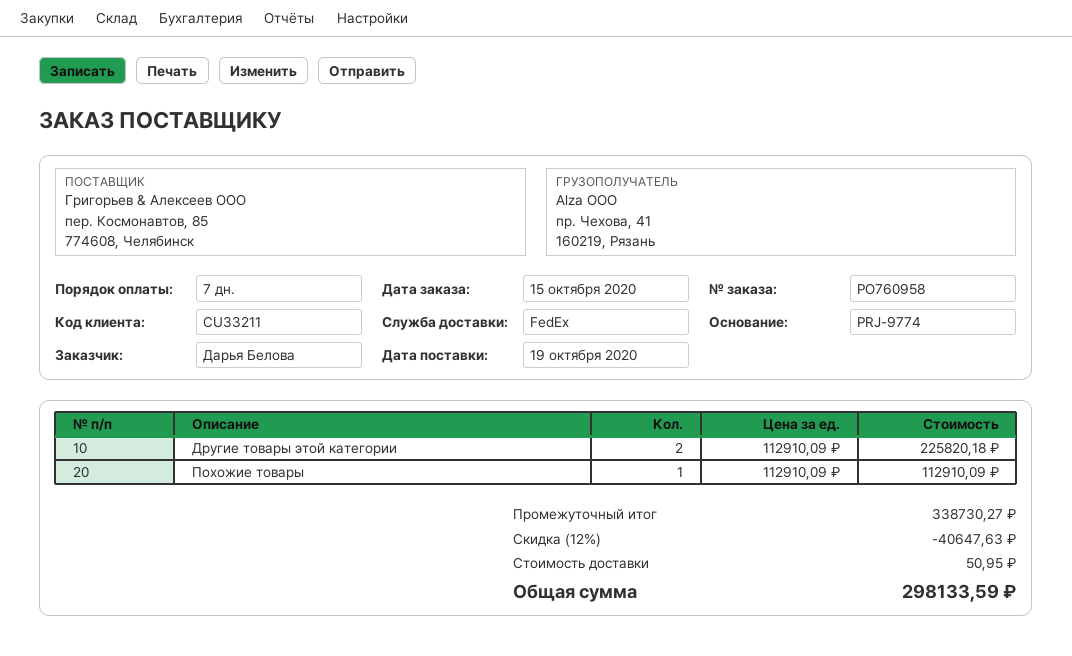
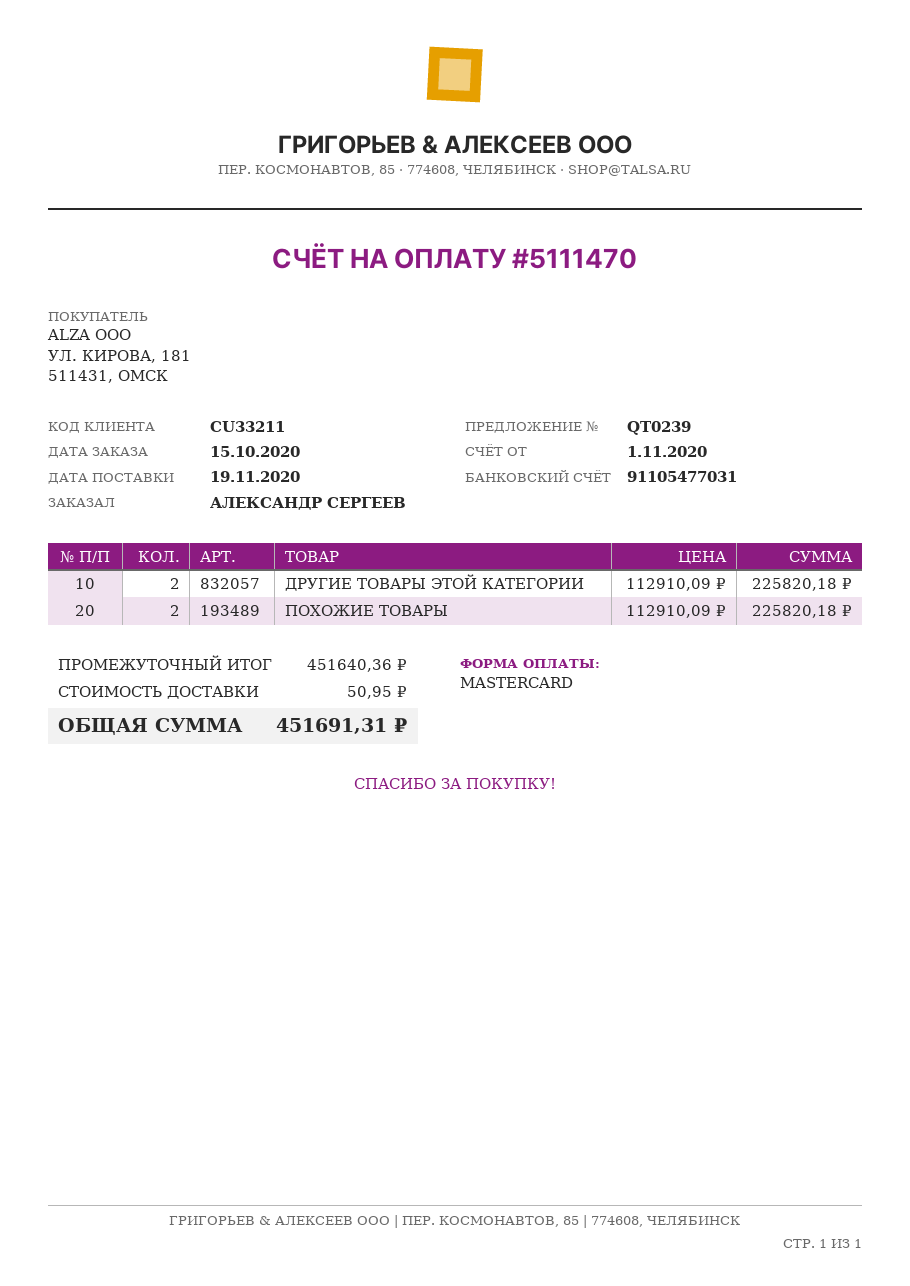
delivery date: 2020-10-19 -> 2020-11-19
ordered by: Дарья Белова -> АЛЕКСАНДР СЕРГЕЕВ
Похожие товары: 1 x 112910.09 = 112910.09 -> 2 x 112910.09 = 225820.18
subtotal: 338730.27 -> 451640.36
discount: 12% = 40647.63 -> none
total: 298133.59 -> 451691.31

